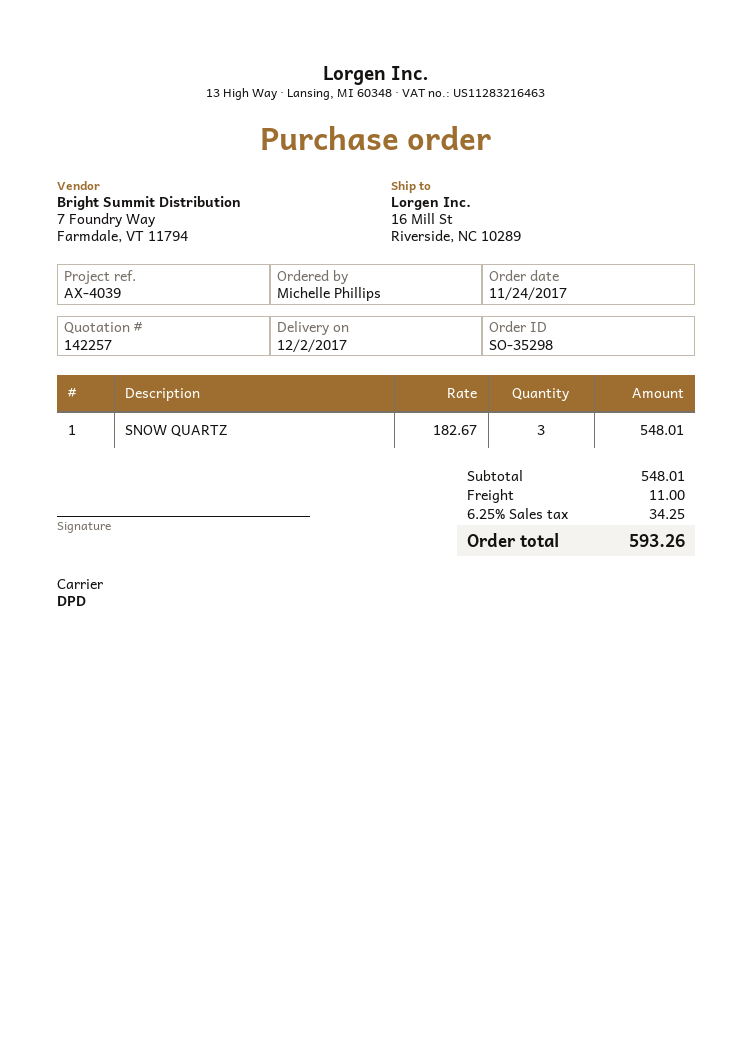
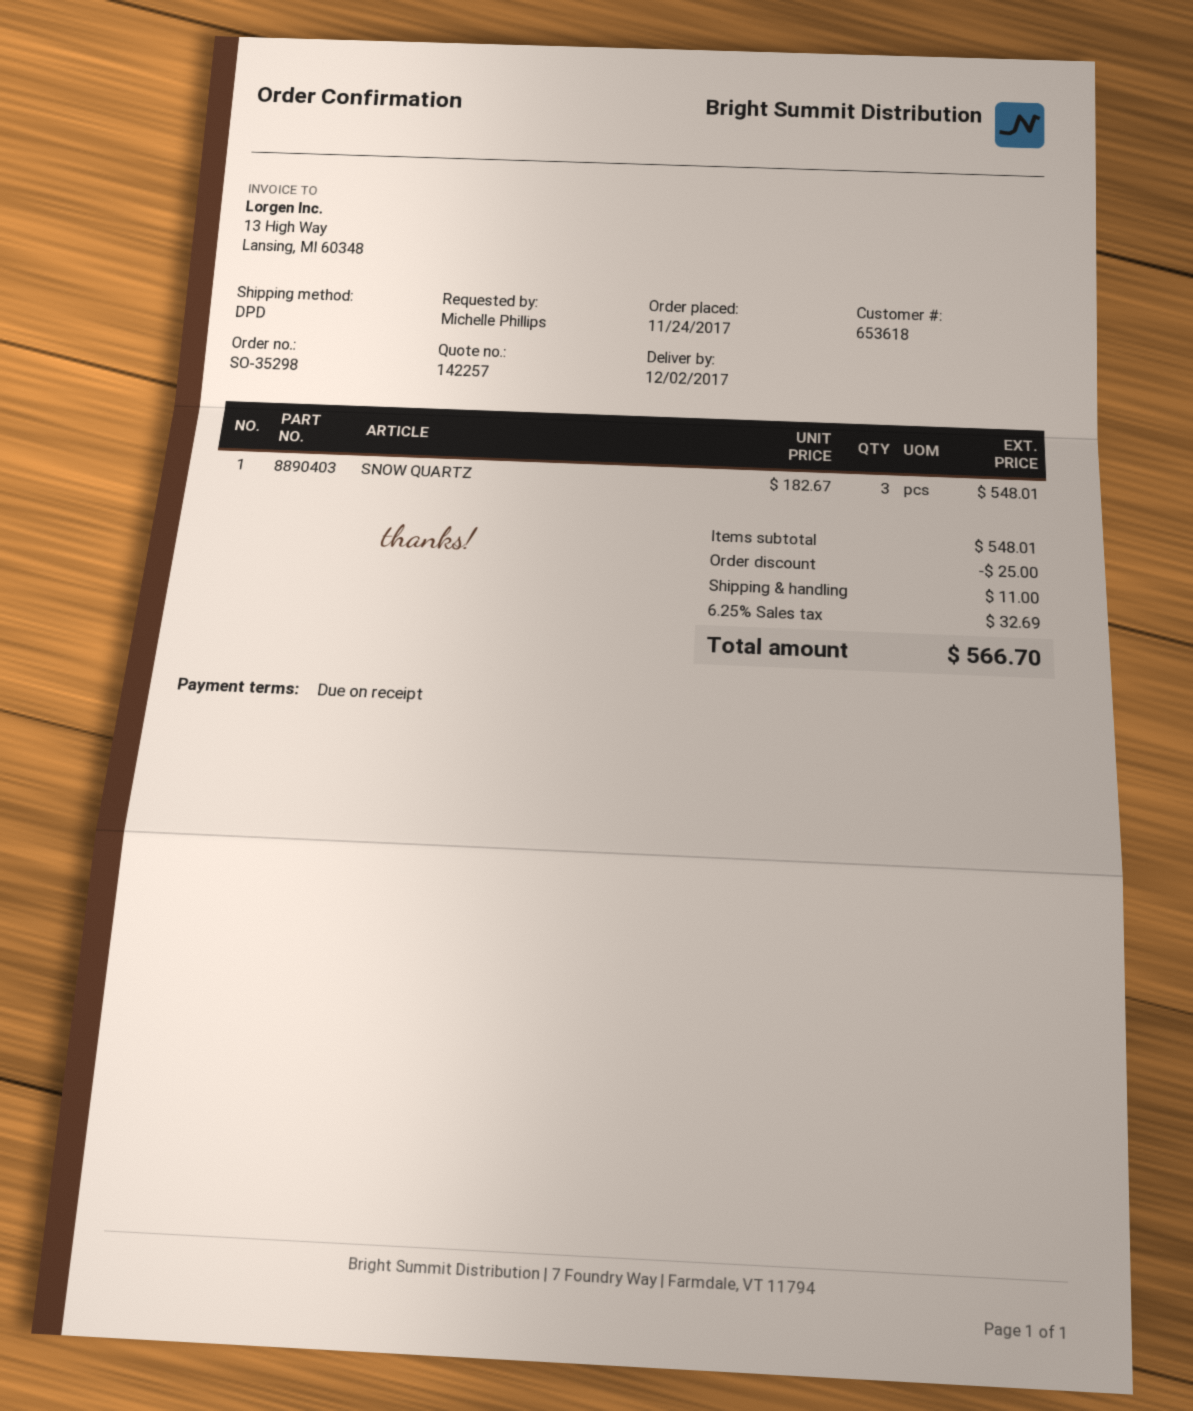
discount: none -> 25.00
tax: 6.25% = 34.25 -> 6.25% = 32.69
total: 593.26 -> 566.70

